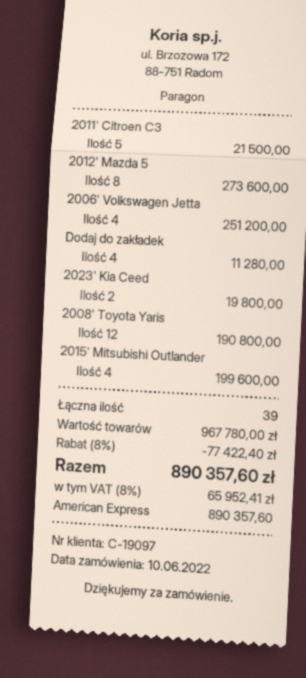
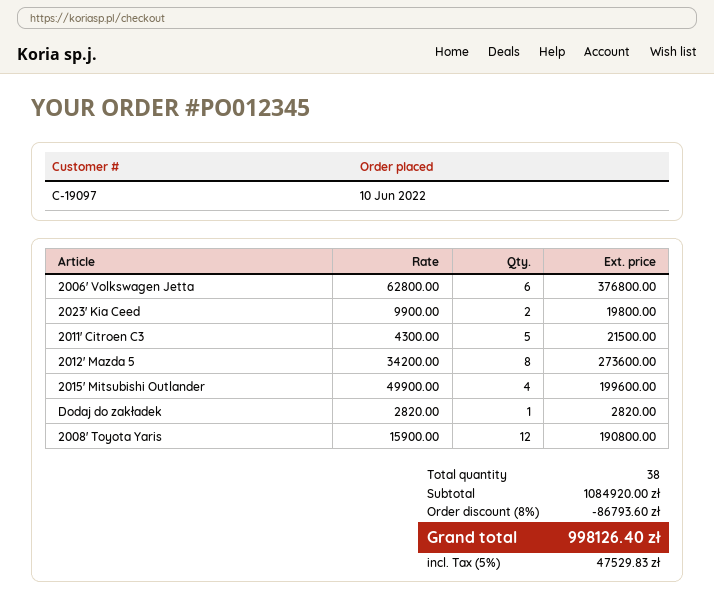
2006' Volkswagen Jetta: 4 for 251200.00 -> 6 for 376800.00
Dodaj do zakładek: 4 for 11280.00 -> 1 for 2820.00
total quantity: 39 -> 38
subtotal: 967780.00 -> 1084920.00
discount: 8% = 77422.40 -> 8% = 86793.60
tax: 8% = 65952.41 -> 5% = 47529.83
total: 890357.60 -> 998126.40

